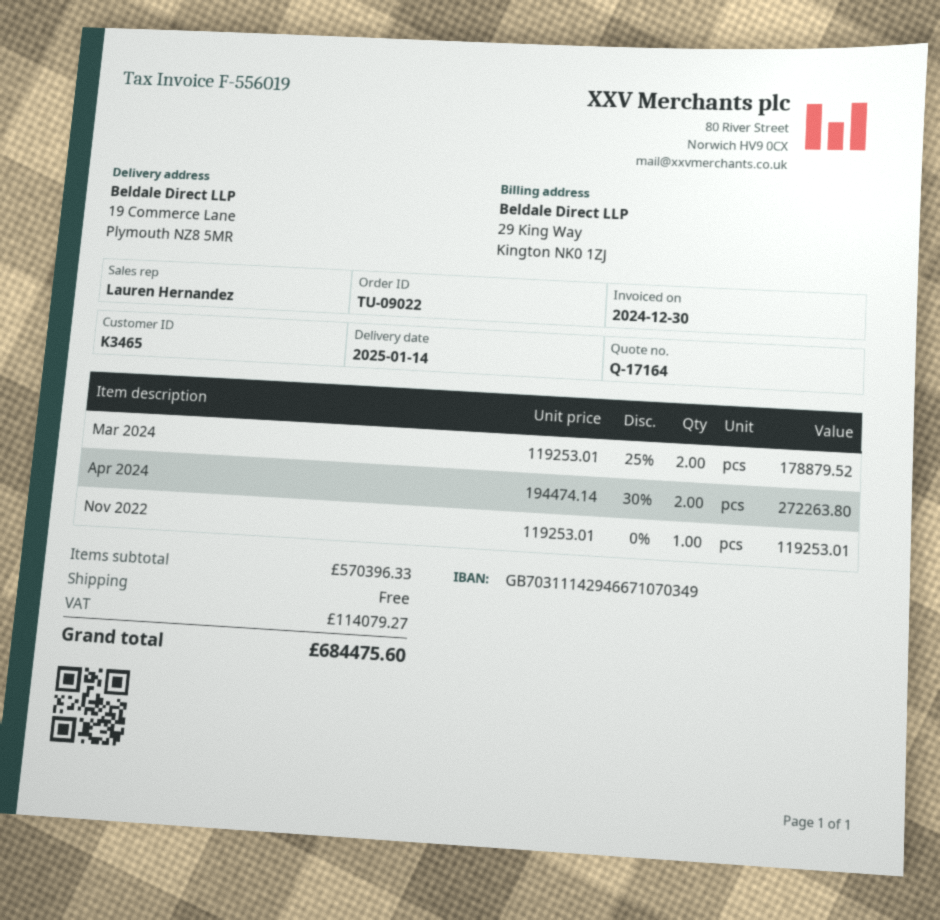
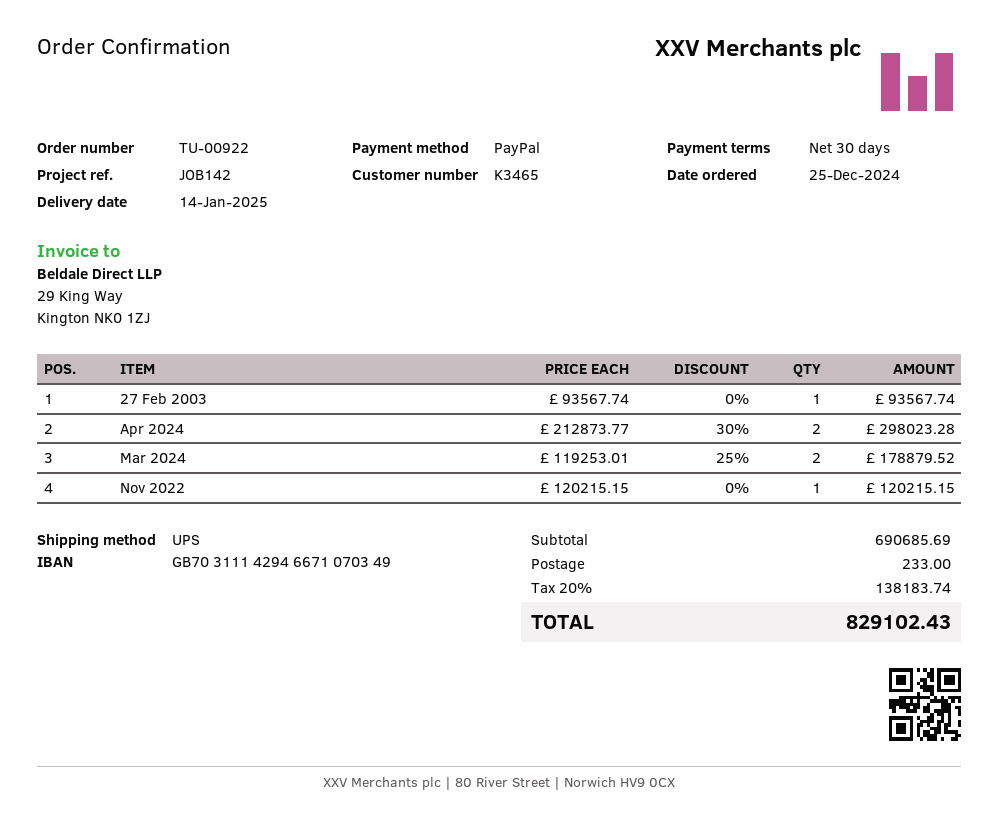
order number: TU-09022 -> TU-00922
Apr 2024: 2 x 194474.14 - 30% = 272263.80 -> 2 x 212873.77 - 30% = 298023.28
Nov 2022: 1 x 119253.01 = 119253.01 -> 1 x 120215.15 = 120215.15
27 Feb 2003: none -> 1 x 93567.74 = 93567.74
subtotal: 570396.33 -> 690685.69
shipping: 0.00 -> 233.00
tax: 114079.27 -> 138183.74
total: 684475.60 -> 829102.43

